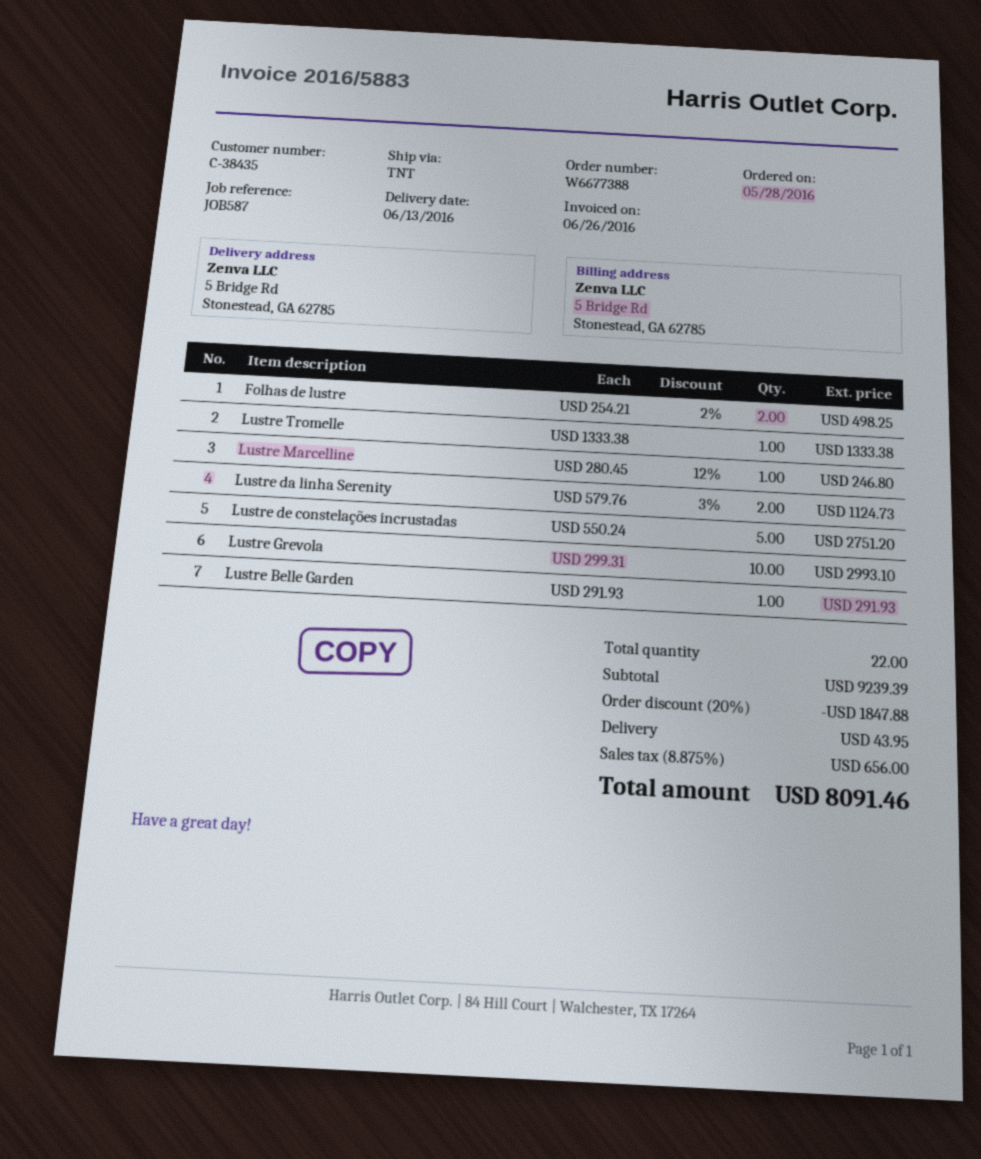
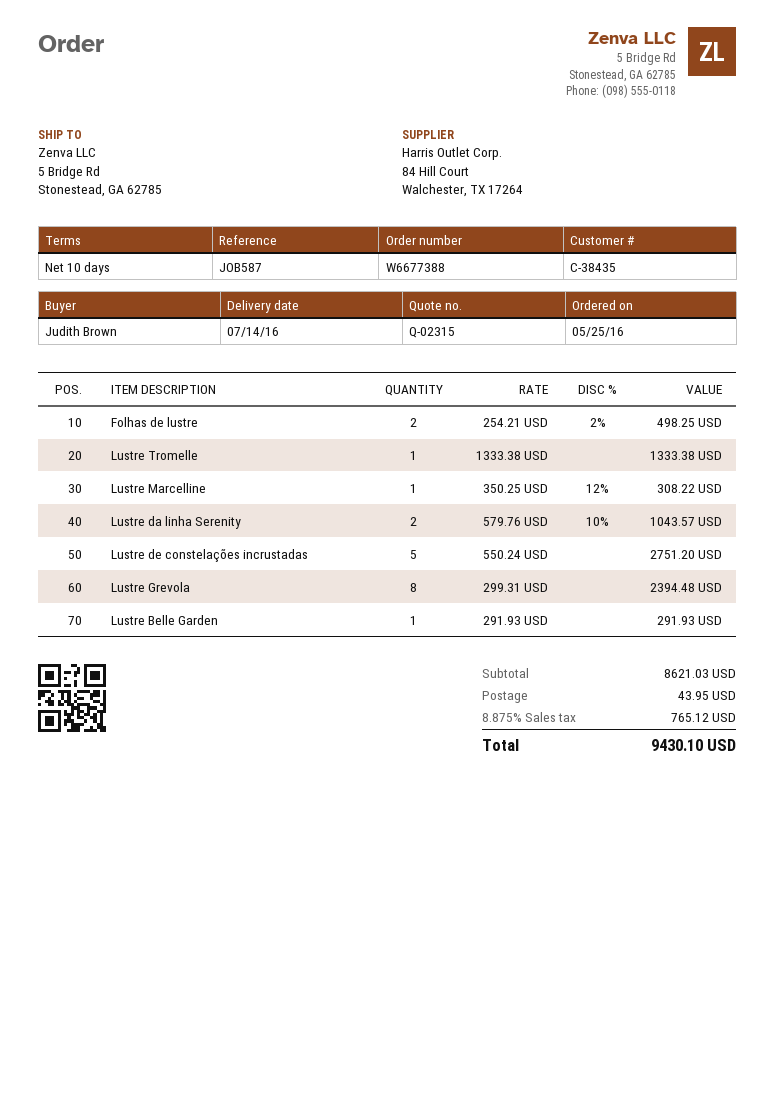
order date: 2016-05-28 -> 2016-05-25
delivery date: 2016-06-13 -> 2016-07-14
Lustre Marcelline: 1 x 280.45 - 12% = 246.80 -> 1 x 350.25 - 12% = 308.22
Lustre da linha Serenity: 2 x 579.76 - 3% = 1124.73 -> 2 x 579.76 - 10% = 1043.57
Lustre Grevola: 10 x 299.31 = 2993.10 -> 8 x 299.31 = 2394.48
subtotal: 9239.39 -> 8621.03
discount: 20% = 1847.88 -> none
tax: 8.875% = 656.00 -> 8.875% = 765.12
total: 8091.46 -> 9430.10

